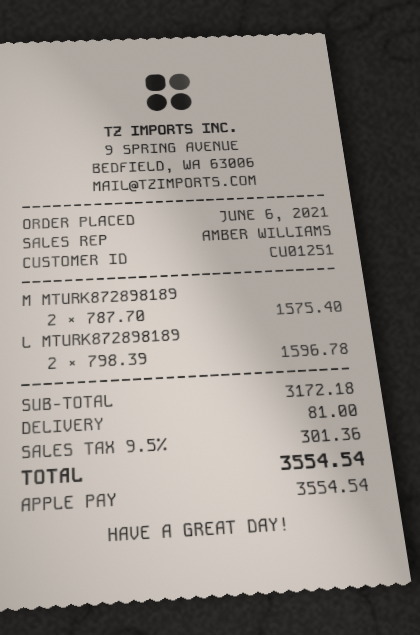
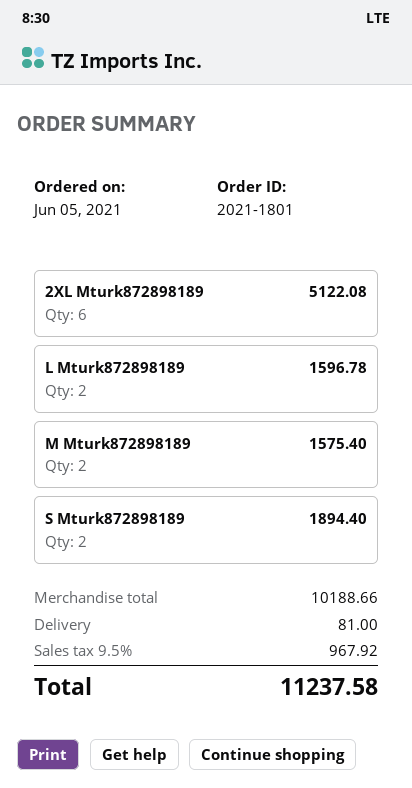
order date: 2021-06-06 -> 2021-06-05
2XL Mturk872898189: none -> 6 for 5122.08
S Mturk872898189: none -> 2 for 1894.40
subtotal: 3172.18 -> 10188.66
tax: 9.5% = 301.36 -> 9.5% = 967.92
total: 3554.54 -> 11237.58

